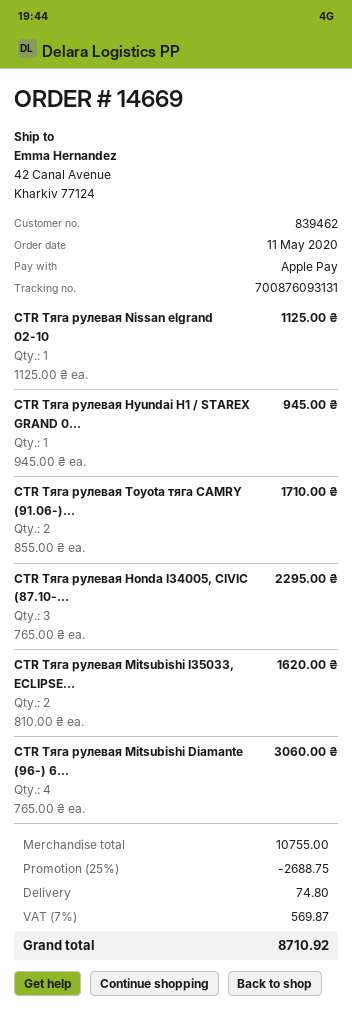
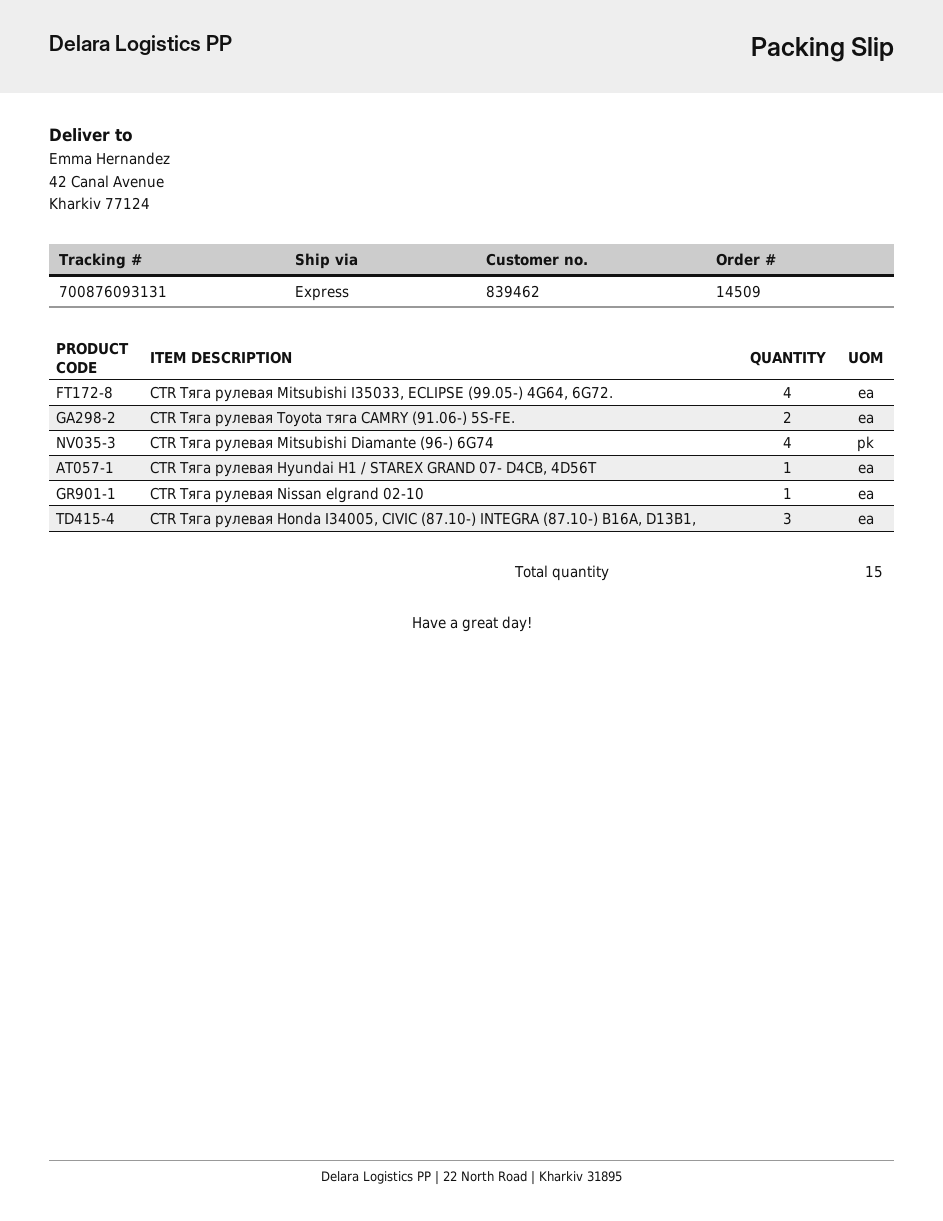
order number: 14669 -> 14509
CTR Тяга рулевая Mitsubishi I35033, ECLIPSE...: 2 -> 4

